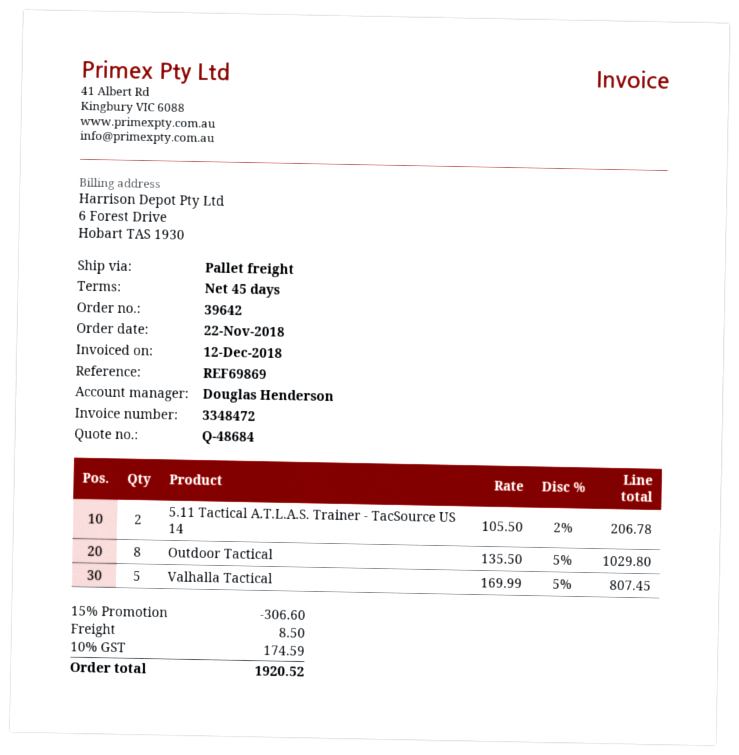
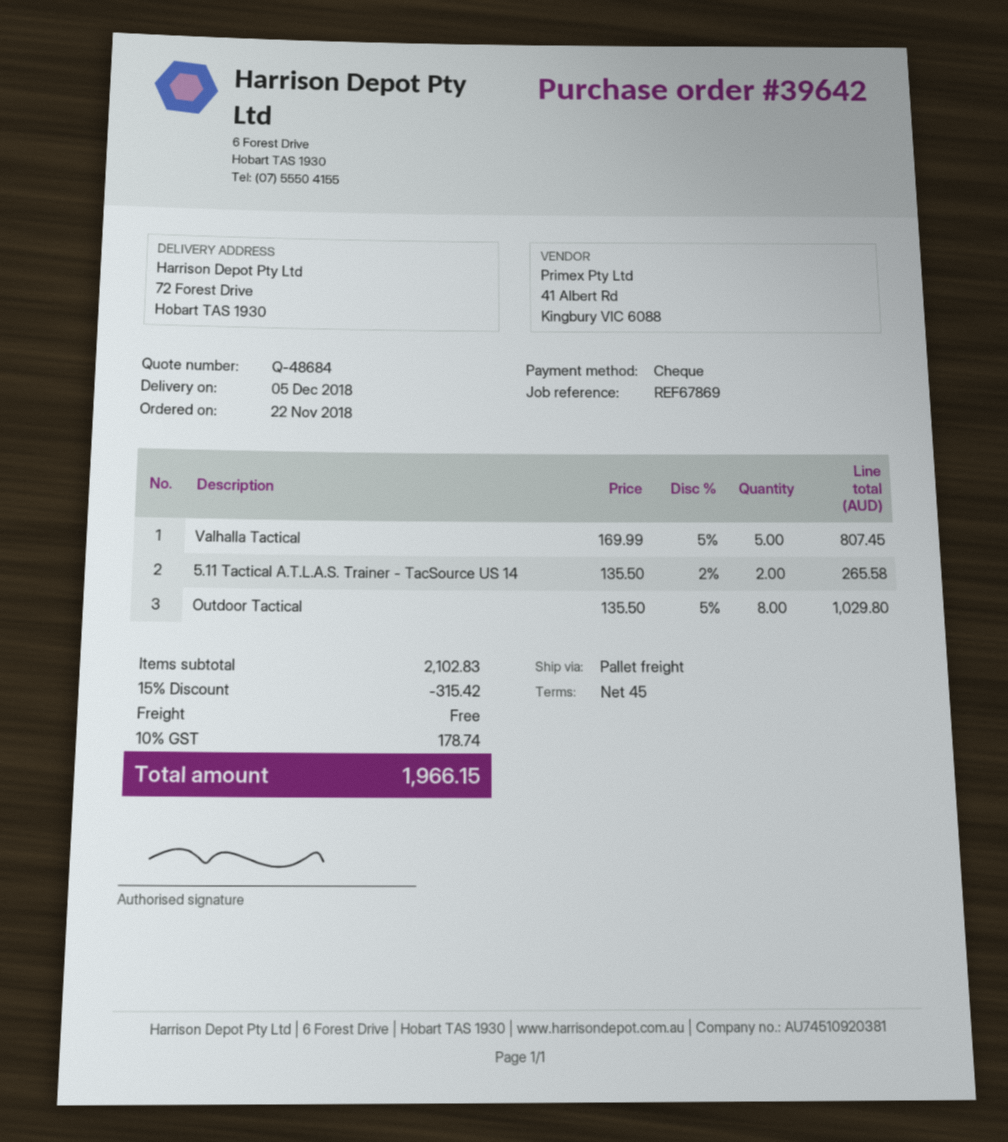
reference: REF69869 -> REF67869
5.11 Tactical A.T.L.A.S. Trainer - TacSource US 14: 2 x 105.50 - 2% = 206.78 -> 2 x 135.50 - 2% = 265.58
discount: 15% = 306.60 -> 15% = 315.42
shipping: 8.50 -> 0.00
tax: 10% = 174.59 -> 10% = 178.74
total: 1920.52 -> 1966.15

